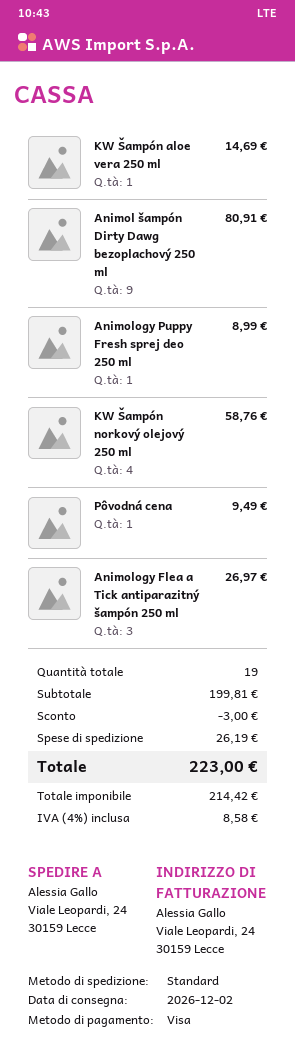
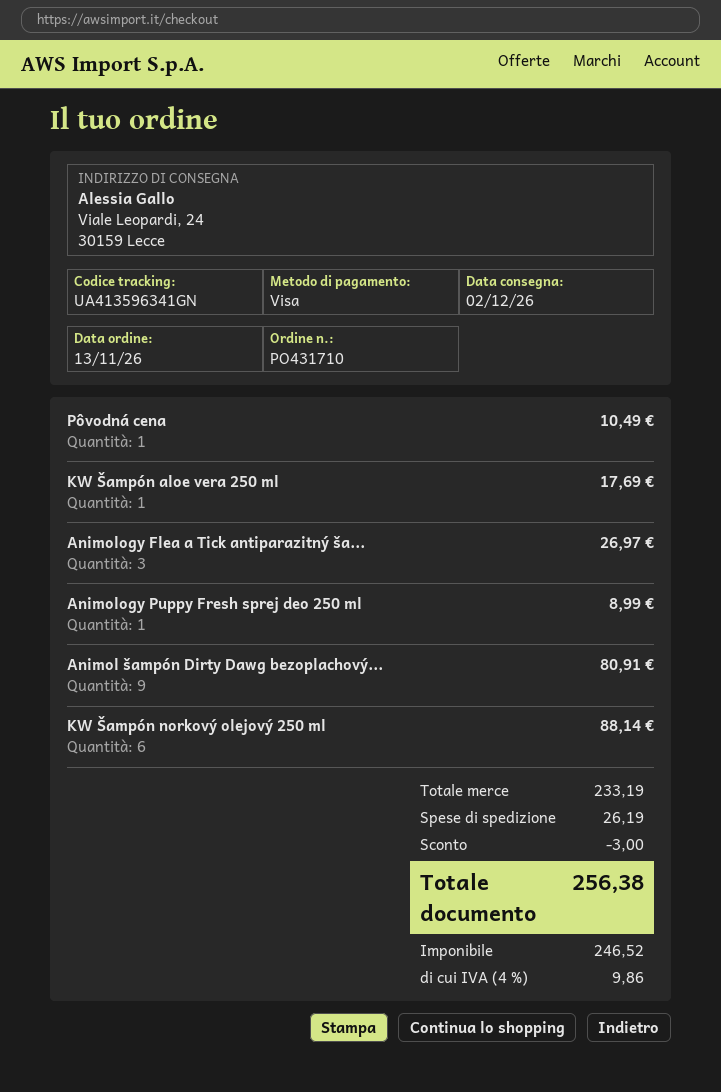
KW Šampón aloe vera 250 ml: 1 for 14.69 -> 1 for 17.69
KW Šampón norkový olejový 250 ml: 4 for 58.76 -> 6 for 88.14
Pôvodná cena: 1 for 9.49 -> 1 for 10.49
subtotal: 199.81 -> 233.19
net: 214.42 -> 246.52
tax: 4% = 8.58 -> 4% = 9.86
total: 223.00 -> 256.38

